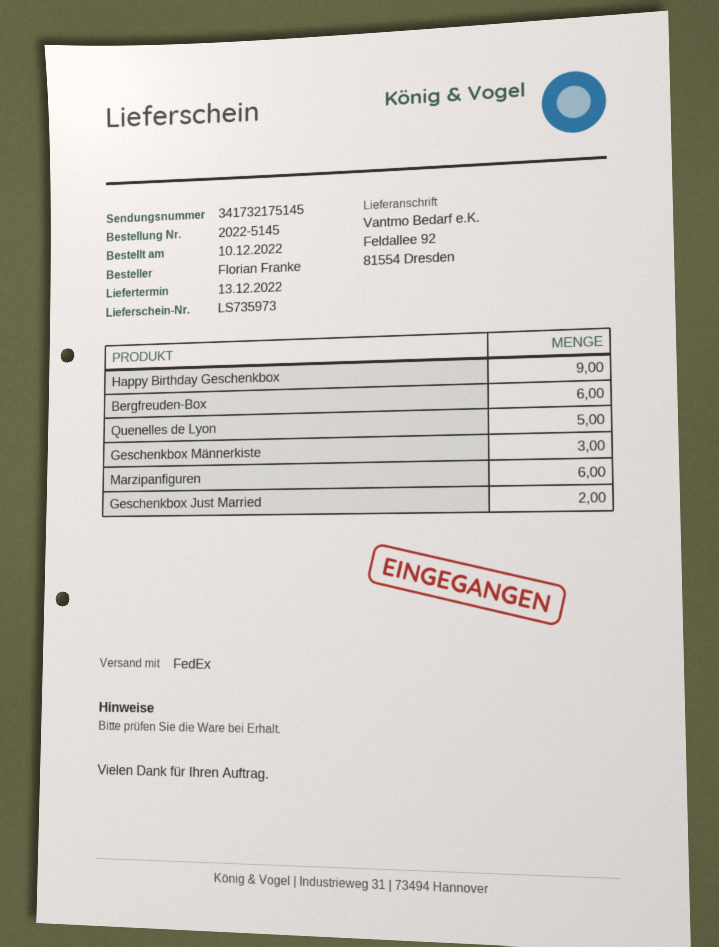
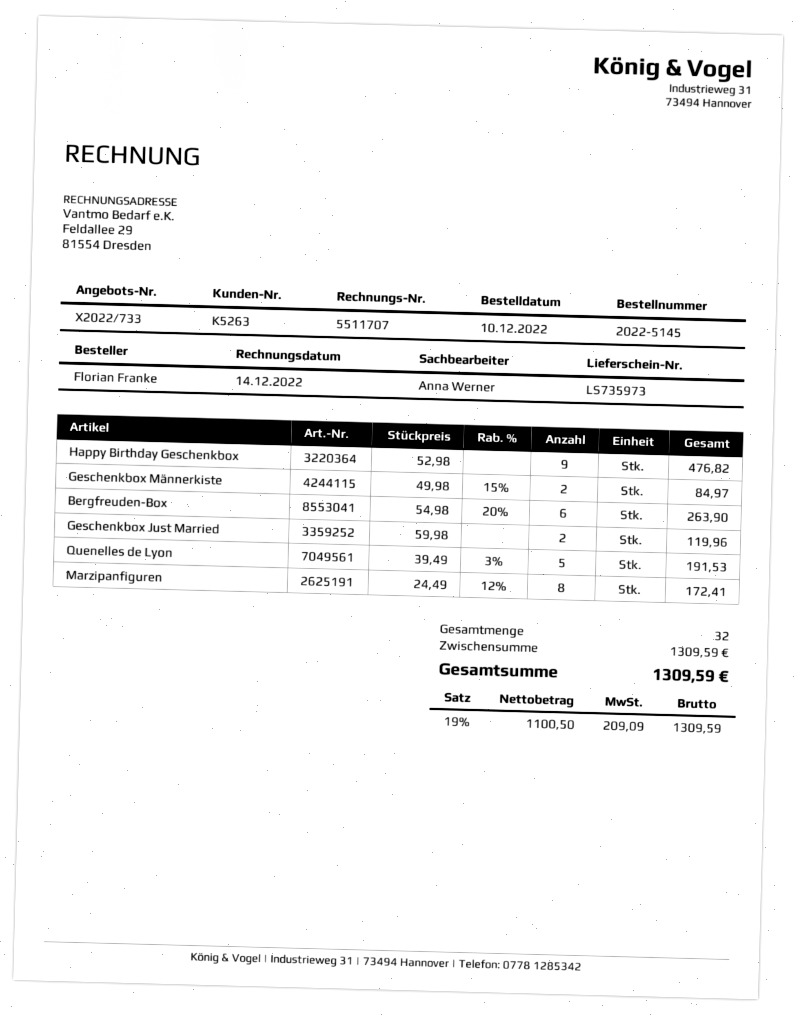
Geschenkbox Männerkiste: 3 -> 2
Marzipanfiguren: 6 -> 8

